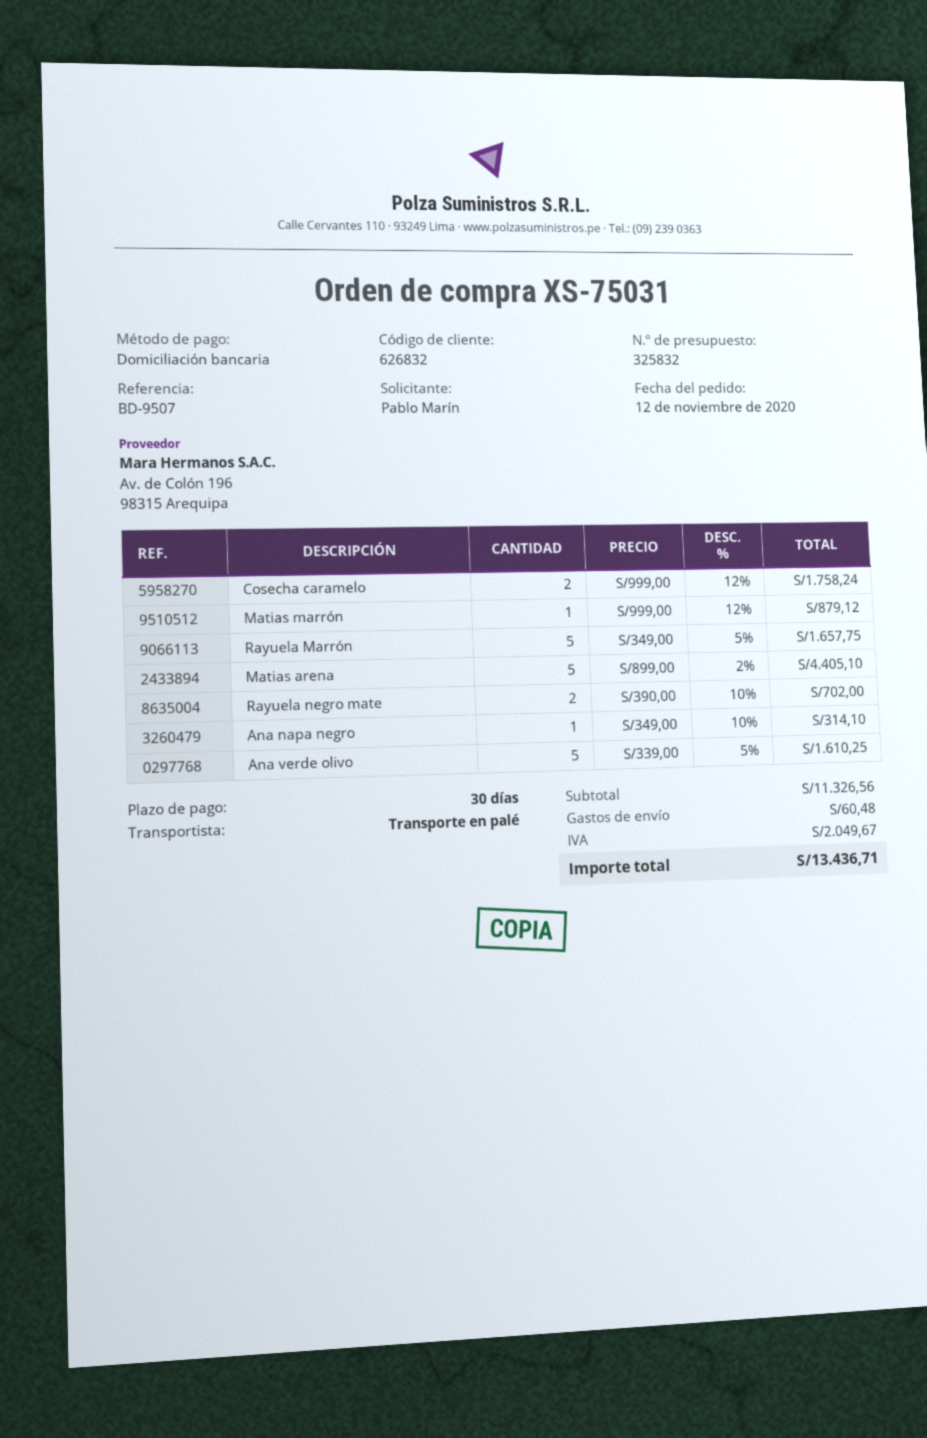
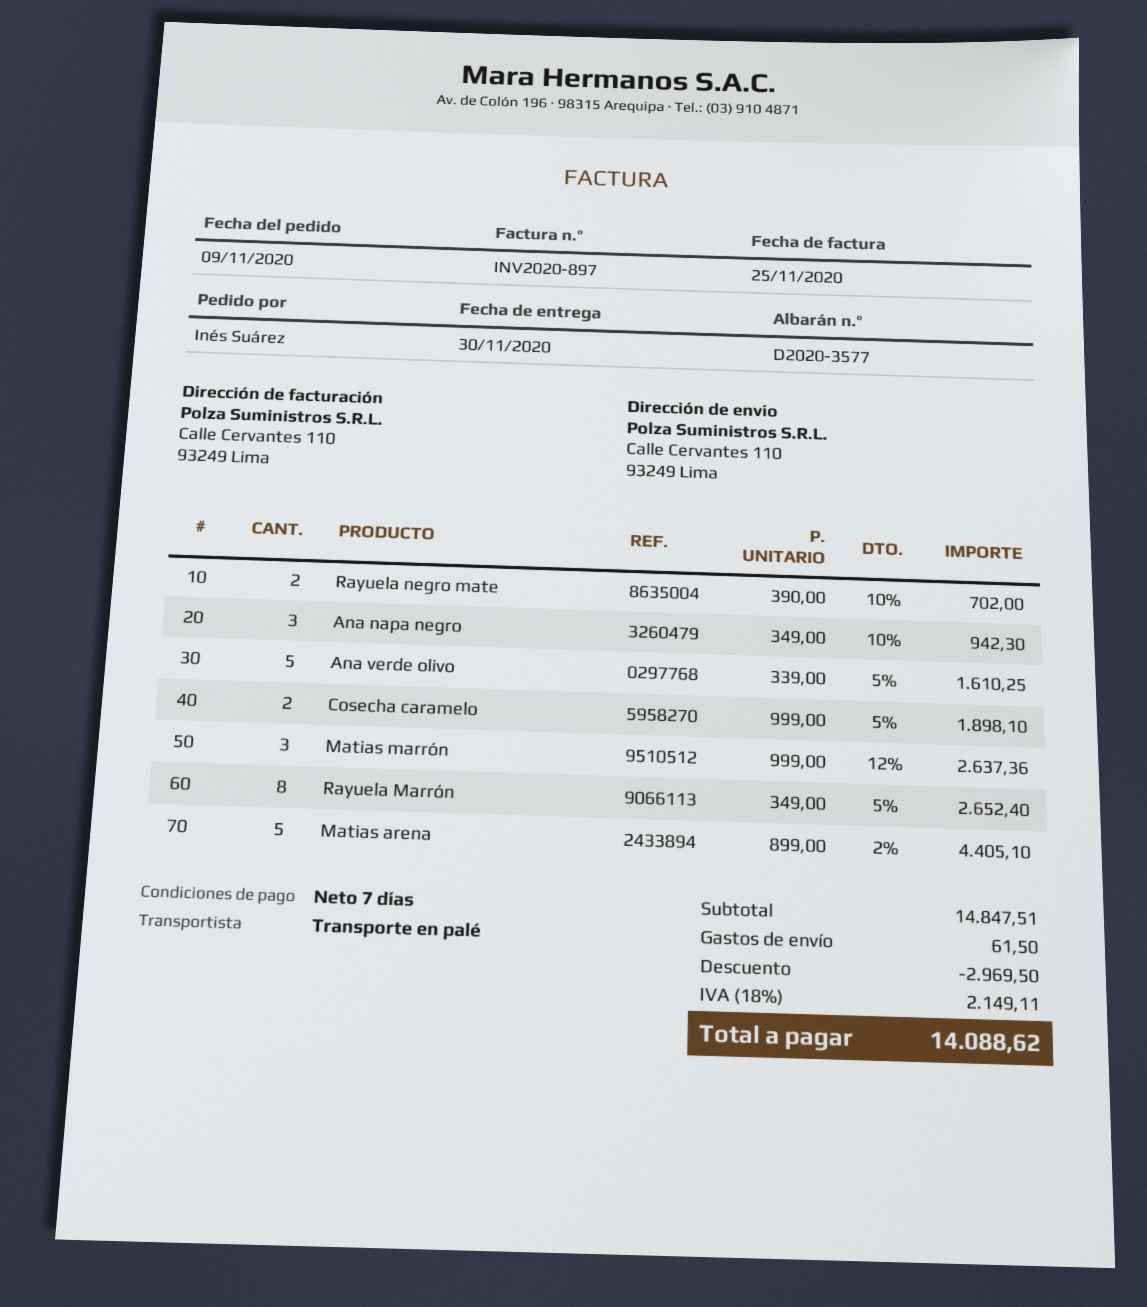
order date: 2020-11-12 -> 2020-11-09
payment terms: 30 days -> 7 days
ordered by: Pablo Marín -> Inés Suárez
Cosecha caramelo: 2 x 999.00 - 12% = 1758.24 -> 2 x 999.00 - 5% = 1898.10
Matias marrón: 1 x 999.00 - 12% = 879.12 -> 3 x 999.00 - 12% = 2637.36
Rayuela Marrón: 5 x 349.00 - 5% = 1657.75 -> 8 x 349.00 - 5% = 2652.40
Ana napa negro: 1 x 349.00 - 10% = 314.10 -> 3 x 349.00 - 10% = 942.30
subtotal: 11326.56 -> 14847.51
discount: none -> 2969.50
shipping: 60.48 -> 61.50
tax: 2049.67 -> 2149.11
total: 13436.71 -> 14088.62

